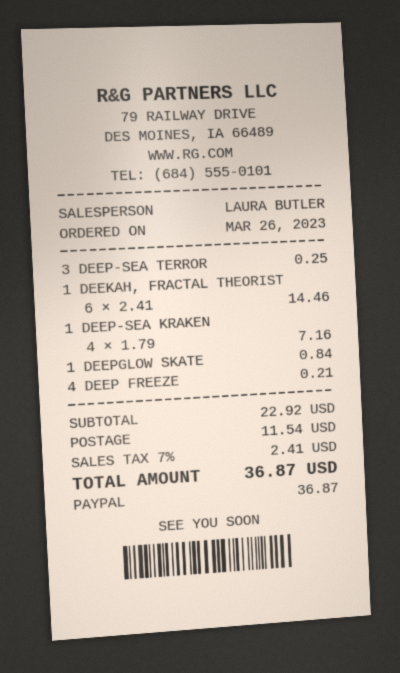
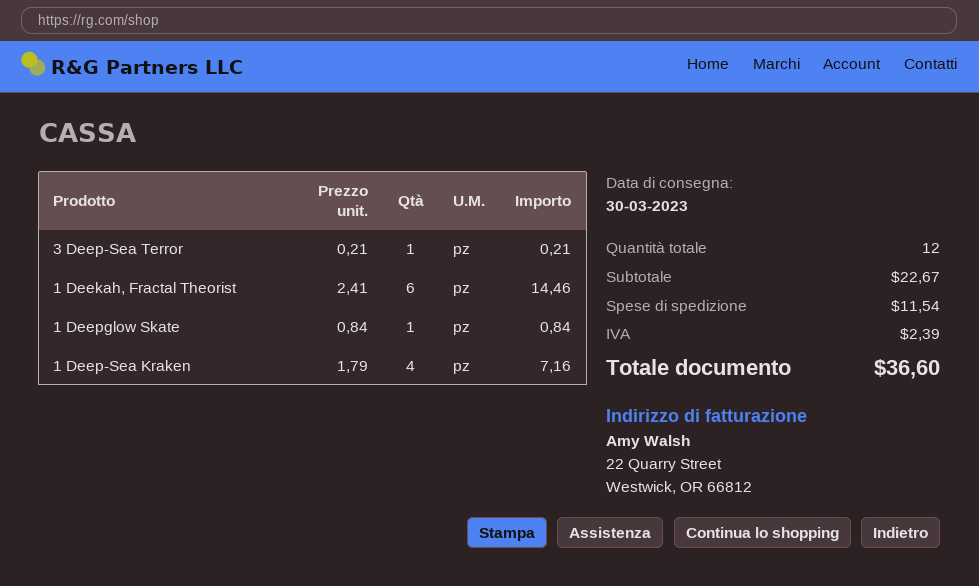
3 DEEP-SEA TERROR: 1 x 0.25 = 0.25 -> 1 x 0.21 = 0.21
4 DEEP FREEZE: 1 x 0.21 = 0.21 -> none
subtotal: 22.92 -> 22.67
tax: 2.41 -> 2.39
total: 36.87 -> 36.60

